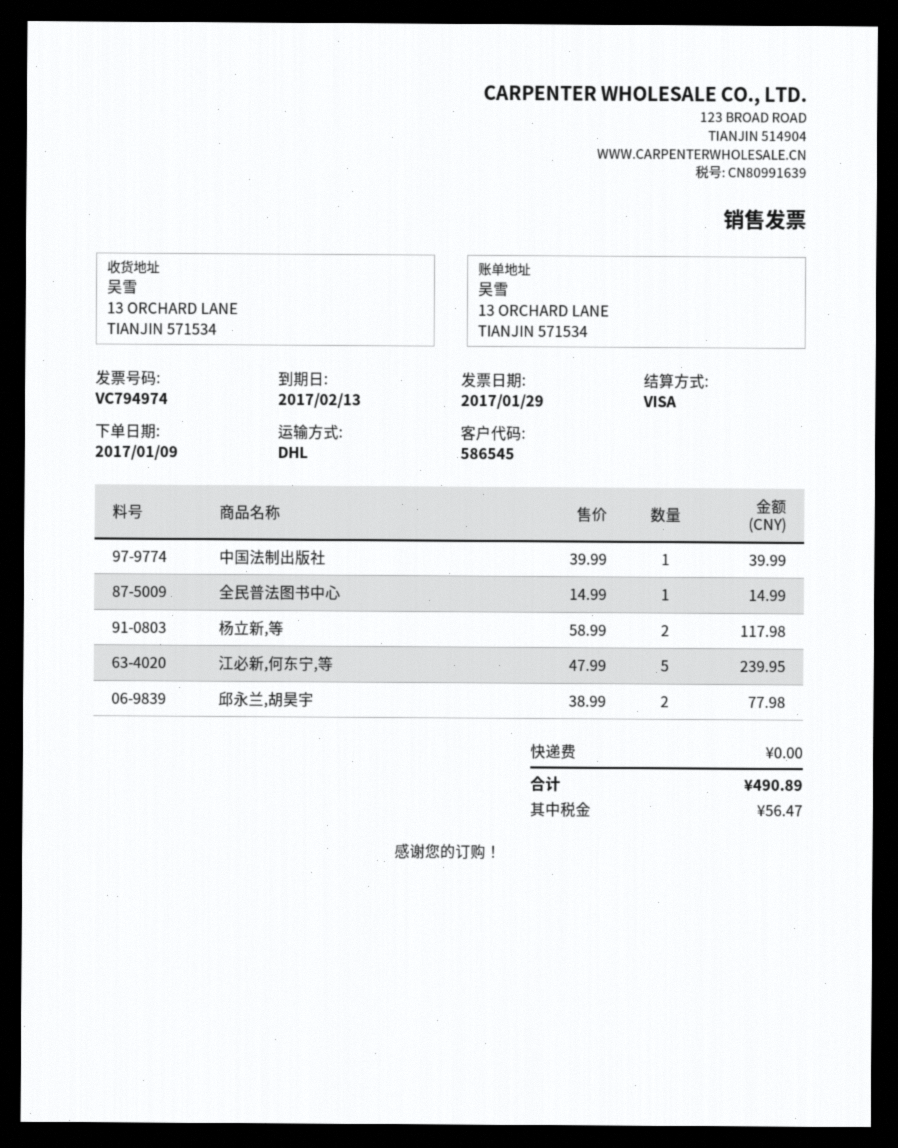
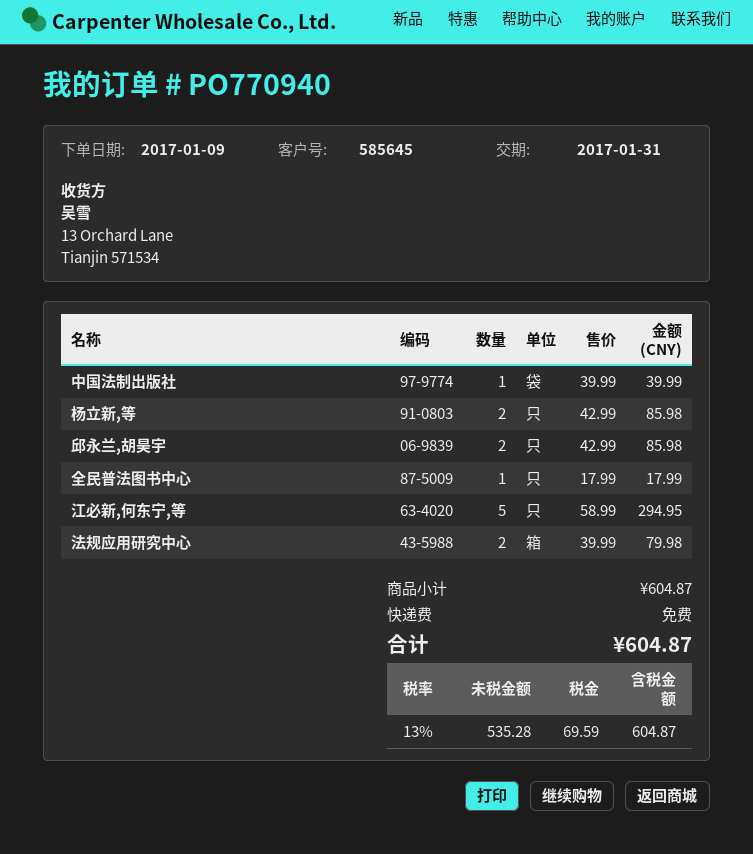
customer number: 586545 -> 585645
全民普法图书中心: 1 x 14.99 = 14.99 -> 1 x 17.99 = 17.99
杨立新,等: 2 x 58.99 = 117.98 -> 2 x 42.99 = 85.98
江必新,何东宁,等: 5 x 47.99 = 239.95 -> 5 x 58.99 = 294.95
邱永兰,胡昊宇: 2 x 38.99 = 77.98 -> 2 x 42.99 = 85.98
法规应用研究中心: none -> 2 x 39.99 = 79.98
tax: 56.47 -> 69.59
total: 490.89 -> 604.87

